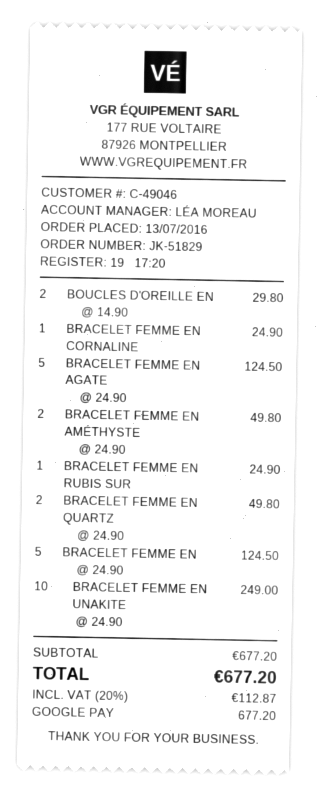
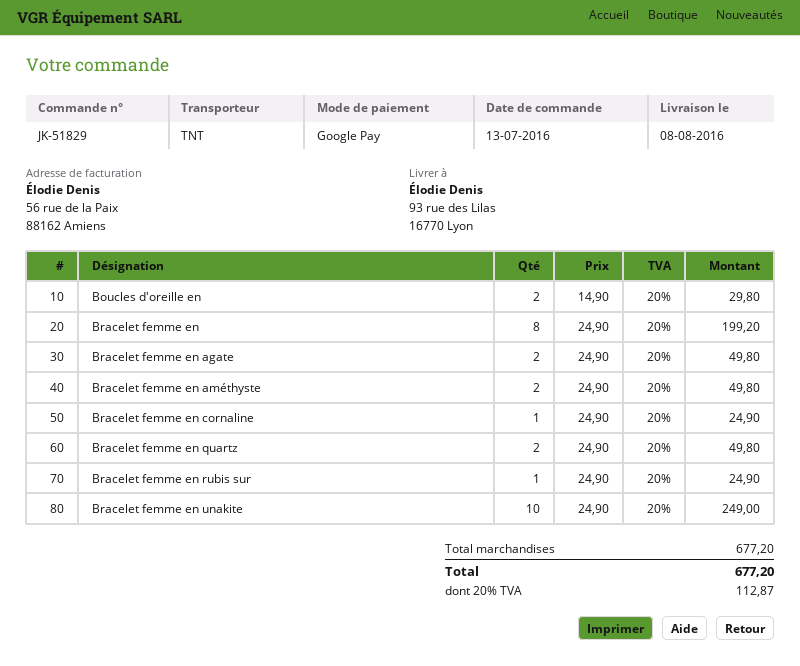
BRACELET FEMME EN AGATE: 5 x 24.90 = 124.50 -> 2 x 24.90 = 49.80
BRACELET FEMME EN: 5 x 24.90 = 124.50 -> 8 x 24.90 = 199.20

